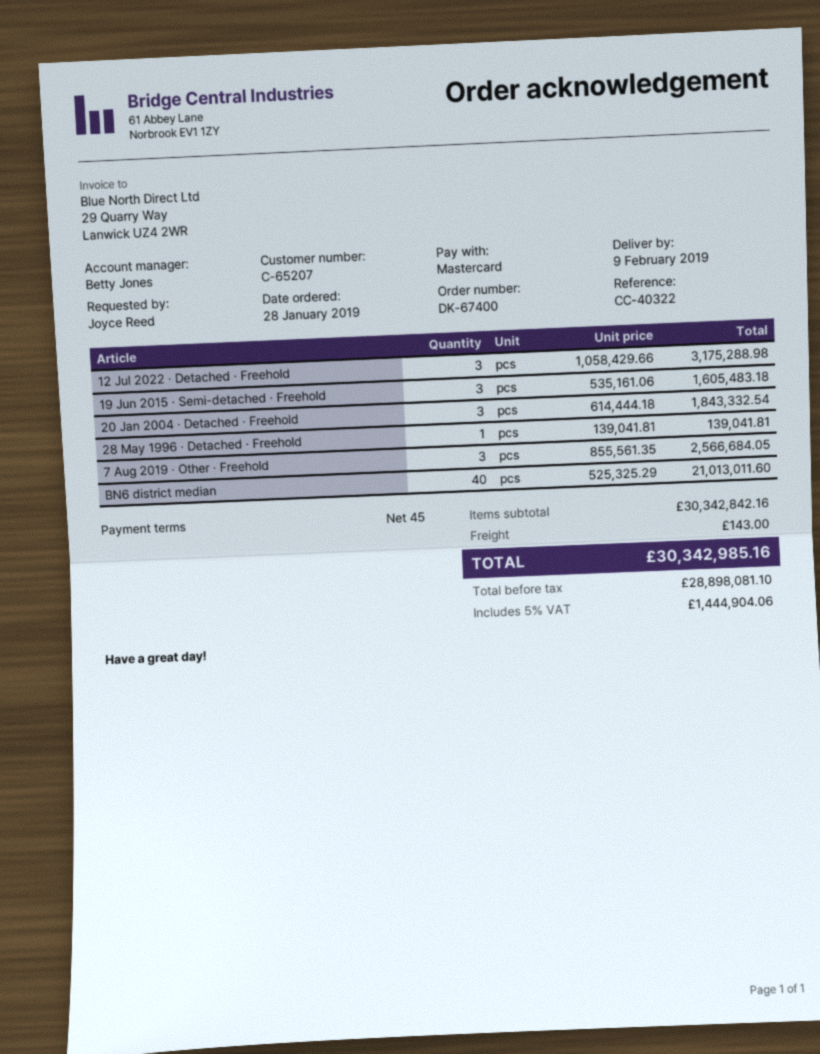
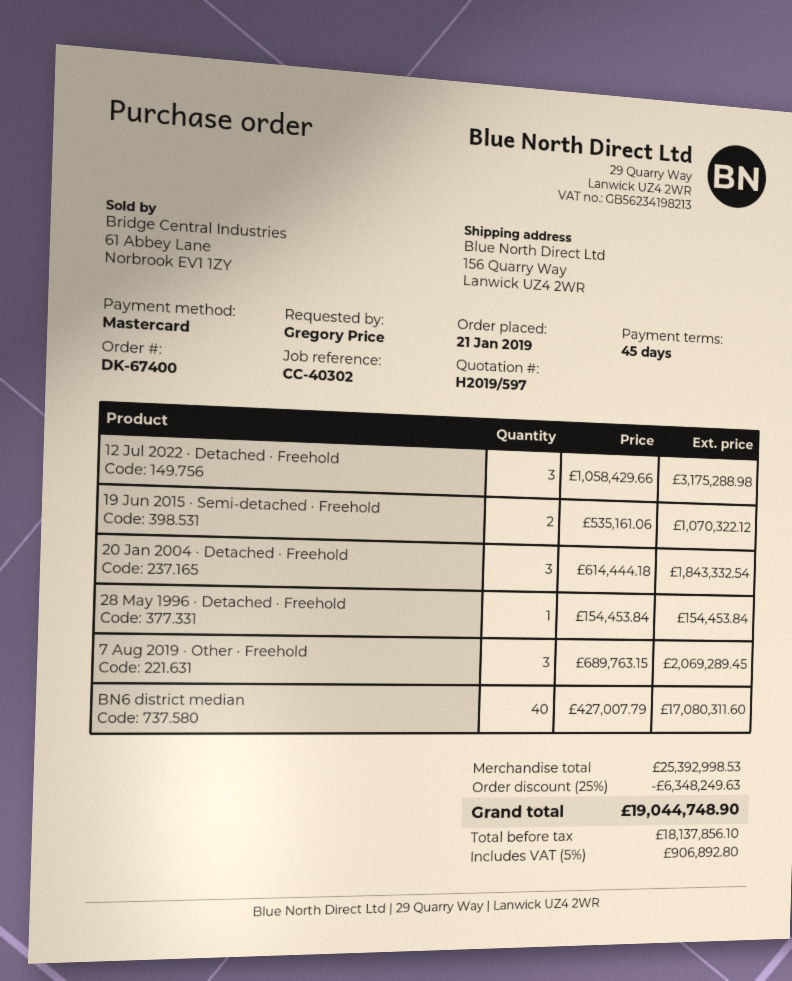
order date: 2019-01-28 -> 2019-01-21
reference: CC-40322 -> CC-40302
ordered by: Joyce Reed -> Gregory Price
19 Jun 2015 · Semi-detached · Freehold: 3 x 535161.06 = 1605483.18 -> 2 x 535161.06 = 1070322.12
28 May 1996 · Detached · Freehold: 1 x 139041.81 = 139041.81 -> 1 x 154453.84 = 154453.84
7 Aug 2019 · Other · Freehold: 3 x 855561.35 = 2566684.05 -> 3 x 689763.15 = 2069289.45
BN6 district median: 40 x 525325.29 = 21013011.60 -> 40 x 427007.79 = 17080311.60
subtotal: 30342842.16 -> 25392998.53
discount: none -> 25% = 6348249.63
shipping: 143.00 -> none
net: 28898081.10 -> 18137856.10
tax: 5% = 1444904.06 -> 5% = 906892.80
total: 30342985.16 -> 19044748.90

